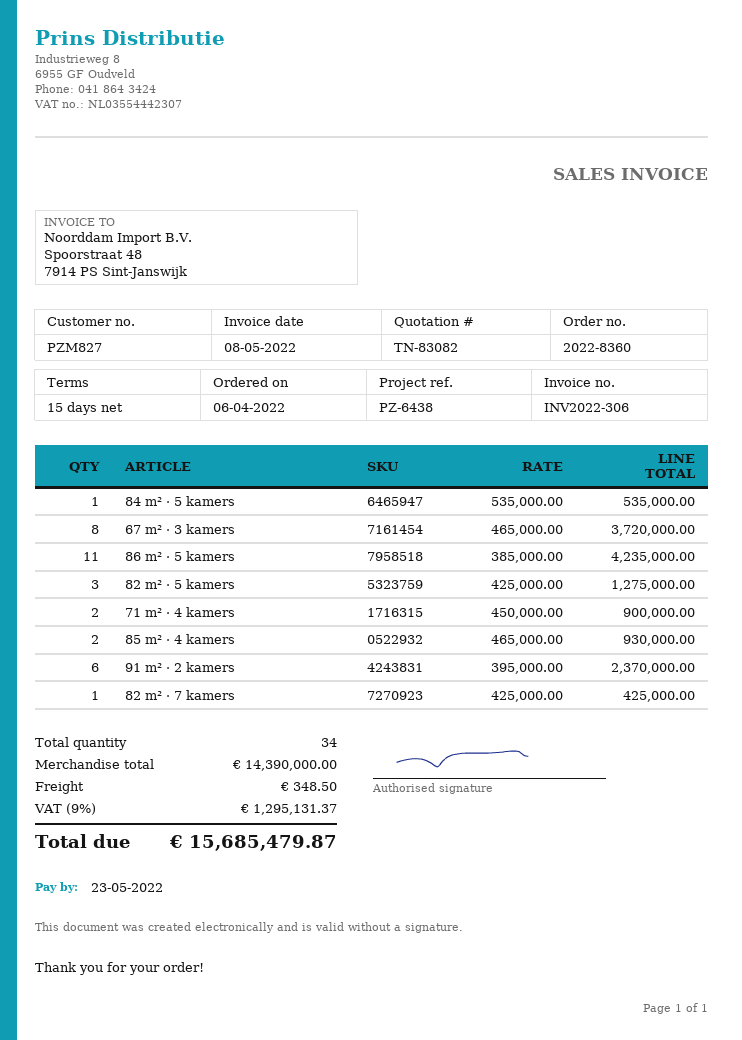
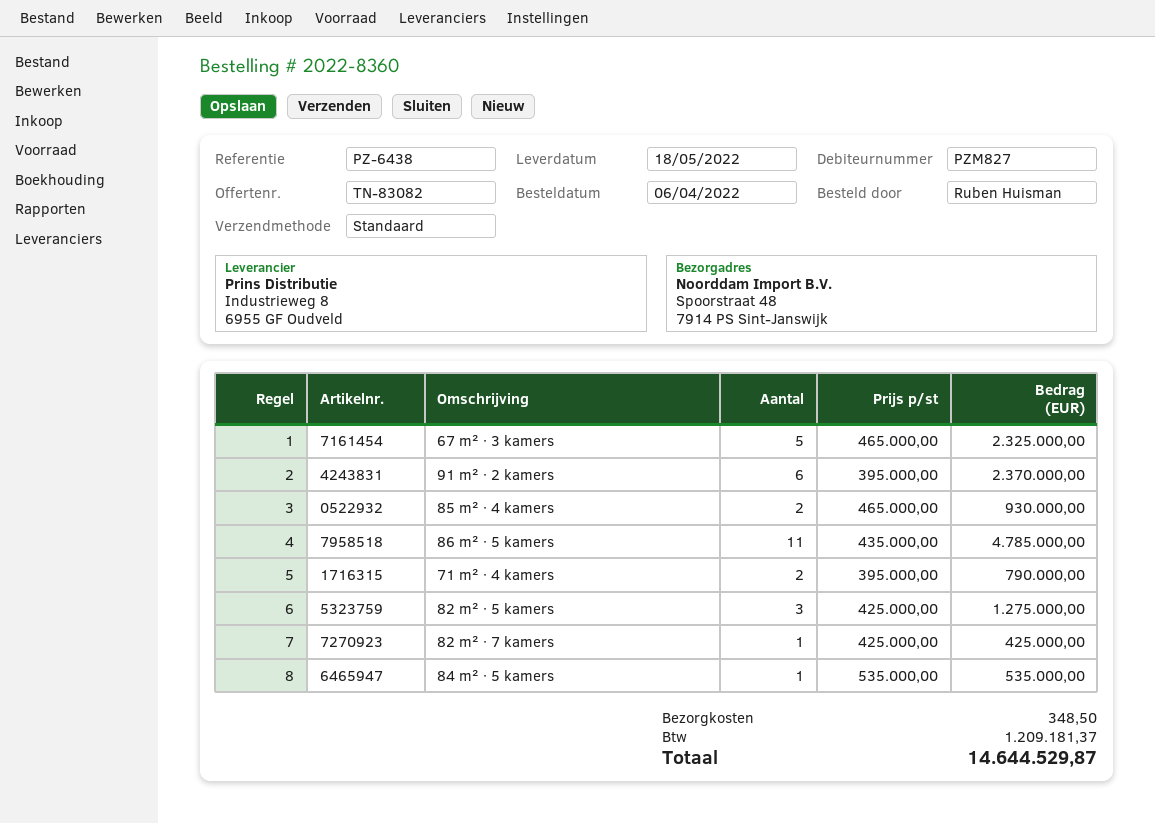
67 m² · 3 kamers: 8 x 465000.00 = 3720000.00 -> 5 x 465000.00 = 2325000.00
86 m² · 5 kamers: 11 x 385000.00 = 4235000.00 -> 11 x 435000.00 = 4785000.00
71 m² · 4 kamers: 2 x 450000.00 = 900000.00 -> 2 x 395000.00 = 790000.00
tax: 1295131.37 -> 1209181.37
total: 15685479.87 -> 14644529.87

